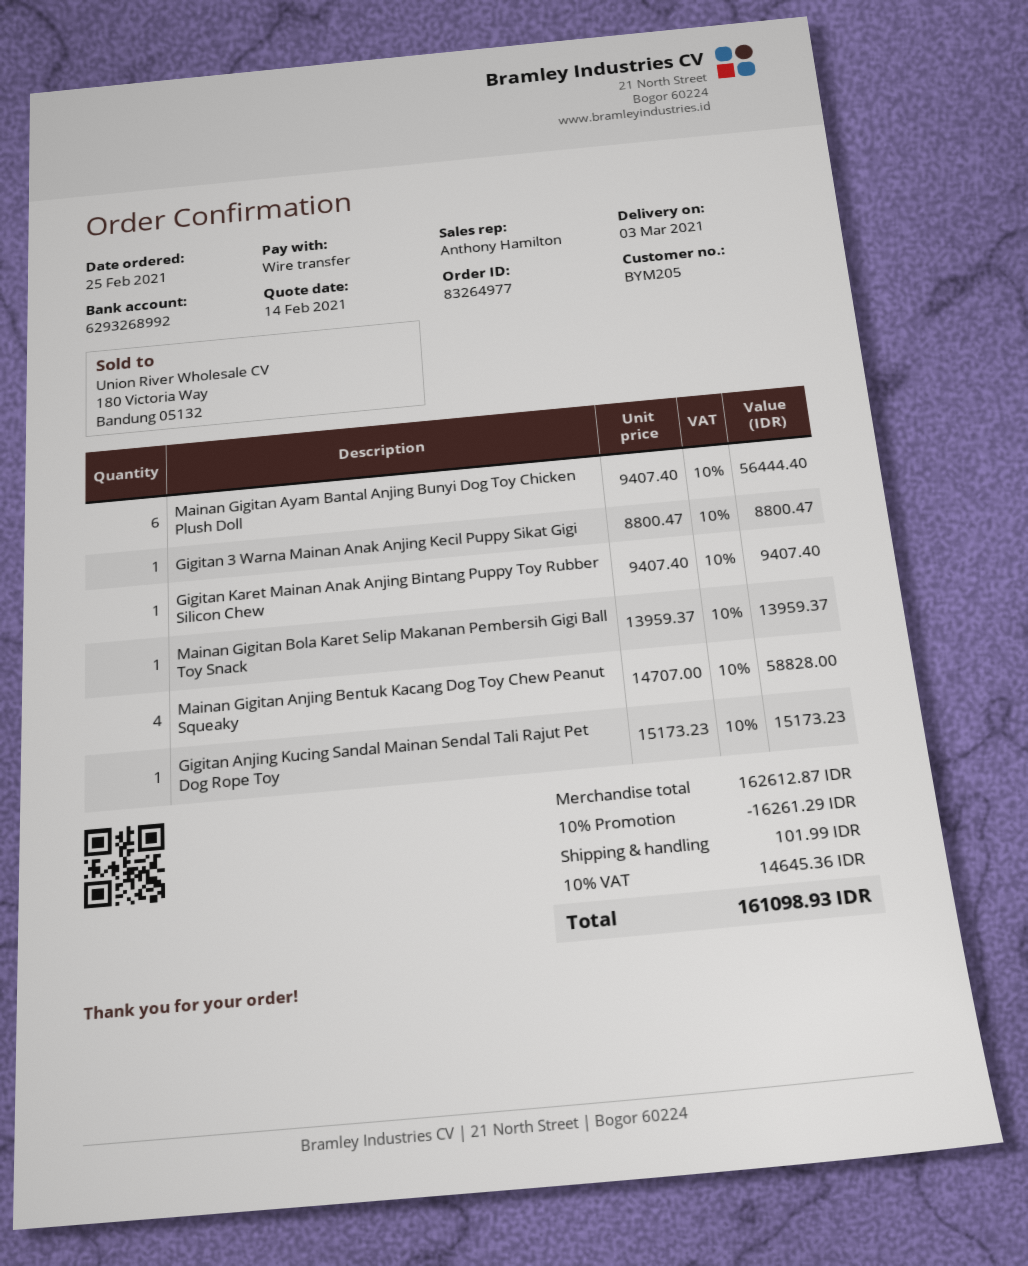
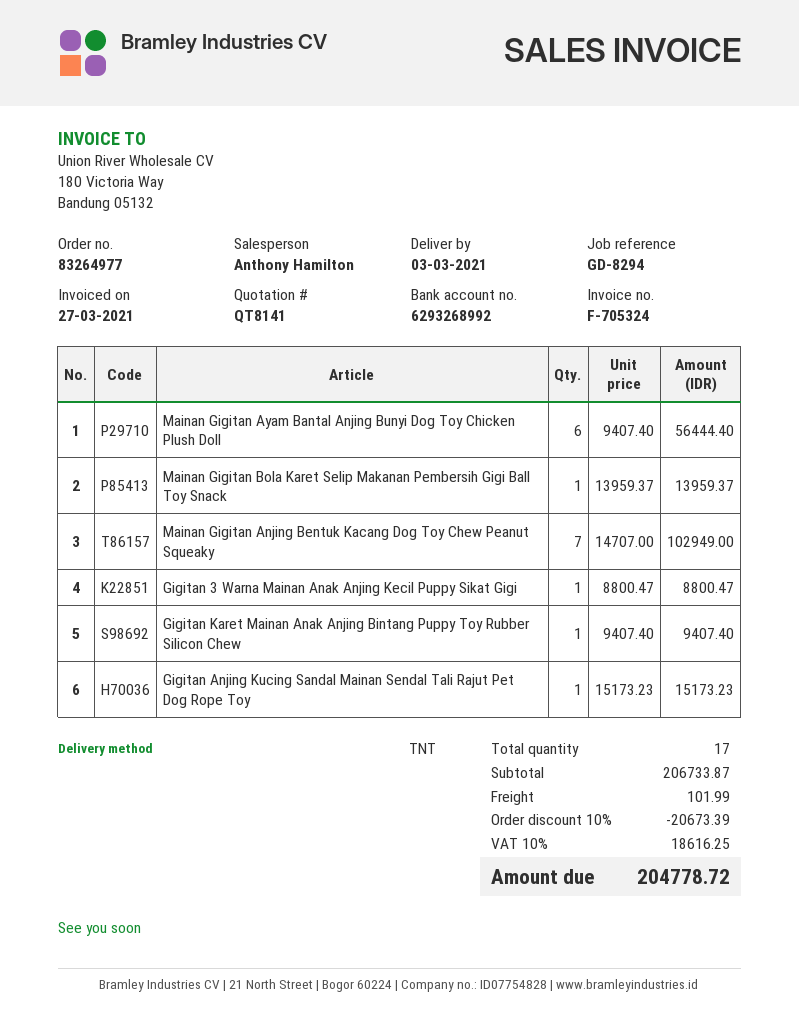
Mainan Gigitan Anjing Bentuk Kacang Dog Toy Chew Peanut Squeaky: 4 x 14707.00 = 58828.00 -> 7 x 14707.00 = 102949.00
subtotal: 162612.87 -> 206733.87
discount: 10% = 16261.29 -> 10% = 20673.39
tax: 10% = 14645.36 -> 10% = 18616.25
total: 161098.93 -> 204778.72

